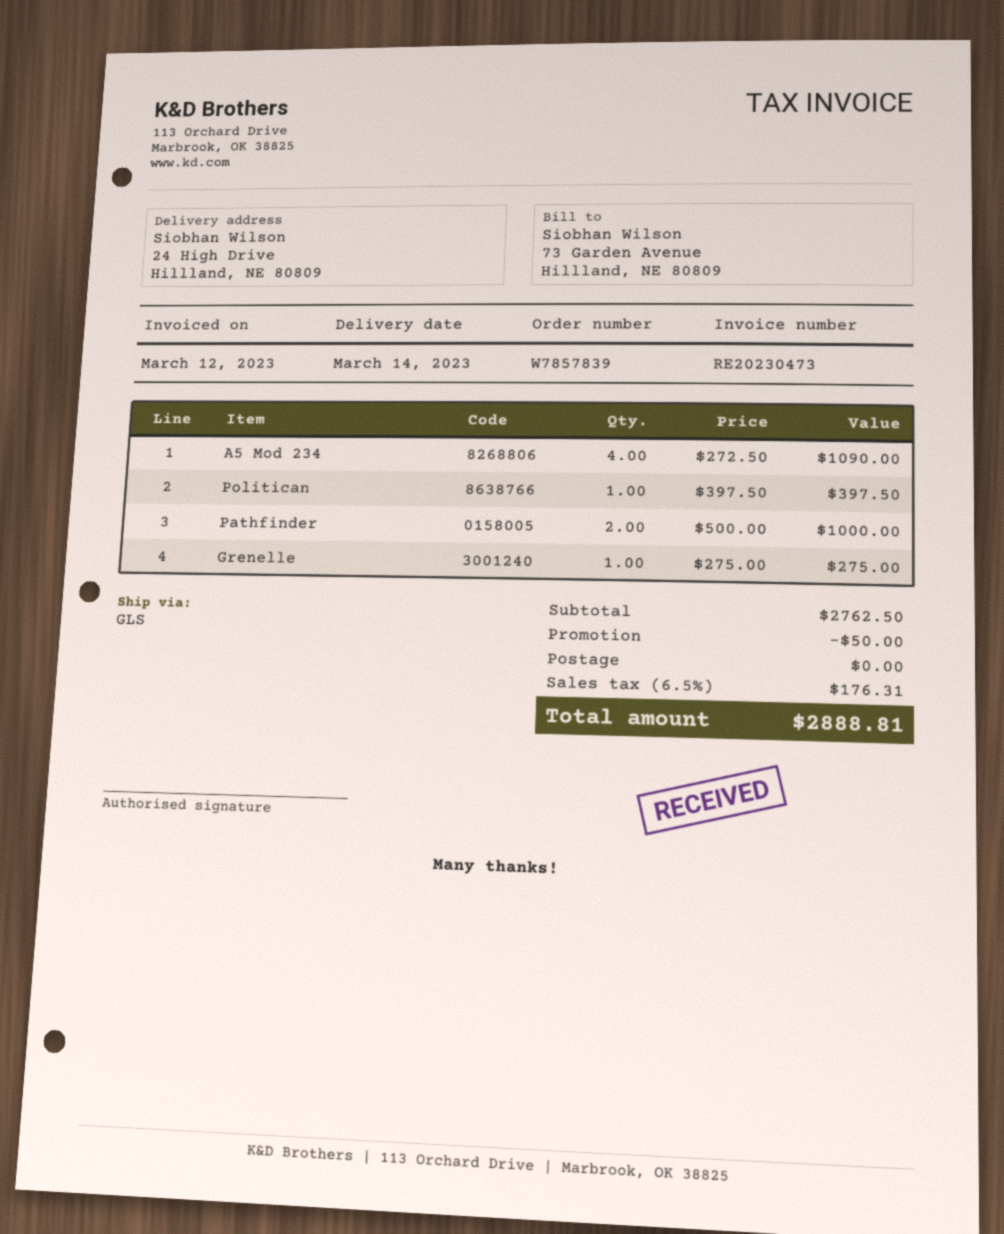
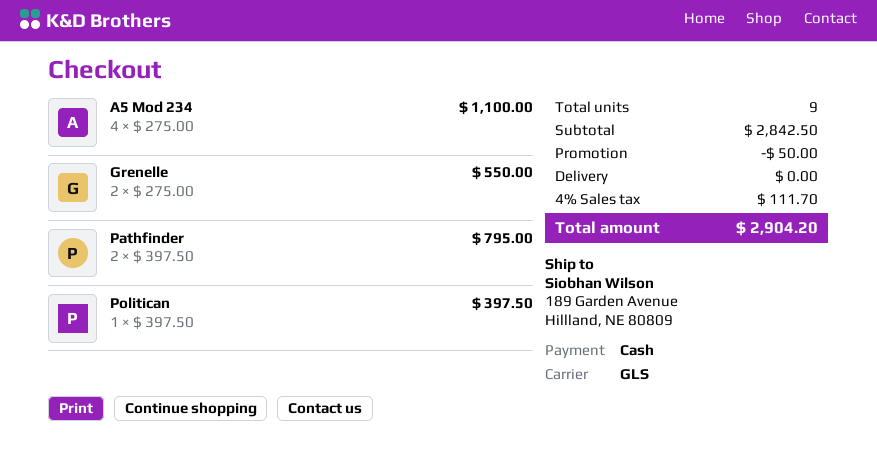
ship to: 24 High Drive, Hillland, NE 80809 -> 189 Garden Avenue, Hillland, NE 80809
A5 Mod 234: 4 x 272.50 = 1090.00 -> 4 x 275.00 = 1100.00
Pathfinder: 2 x 500.00 = 1000.00 -> 2 x 397.50 = 795.00
Grenelle: 1 x 275.00 = 275.00 -> 2 x 275.00 = 550.00
subtotal: 2762.50 -> 2842.50
tax: 6.5% = 176.31 -> 4% = 111.70
total: 2888.81 -> 2904.20

